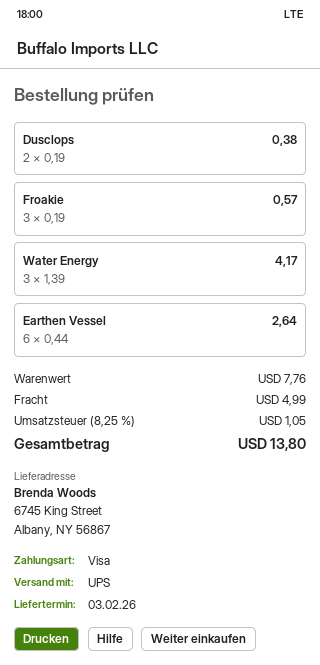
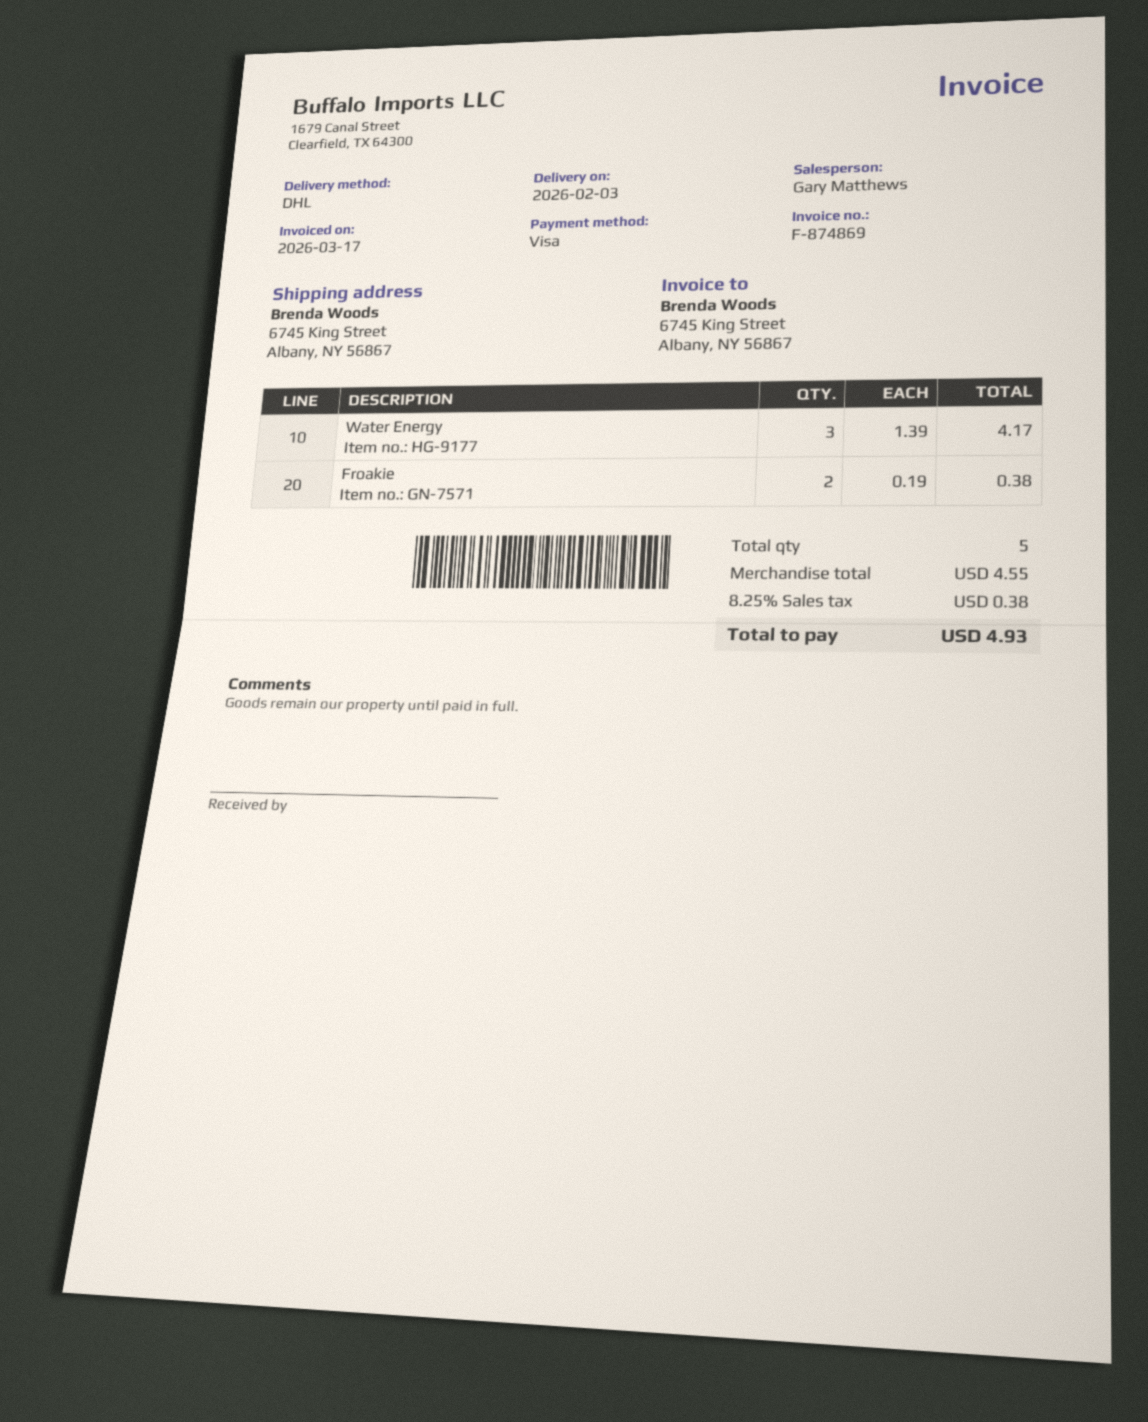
shipping method: UPS -> DHL
Dusclops: 2 x 0.19 = 0.38 -> none
Froakie: 3 x 0.19 = 0.57 -> 2 x 0.19 = 0.38
Earthen Vessel: 6 x 0.44 = 2.64 -> none
subtotal: 7.76 -> 4.55
shipping: 4.99 -> none
tax: 8.25% = 1.05 -> 8.25% = 0.38
total: 13.80 -> 4.93

